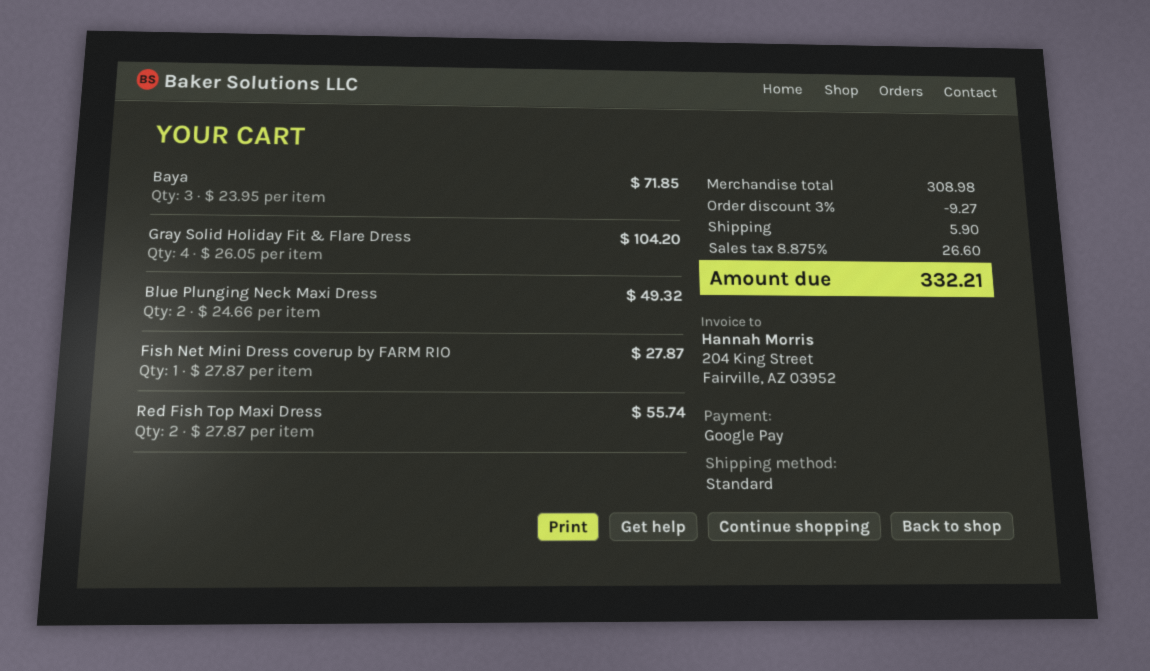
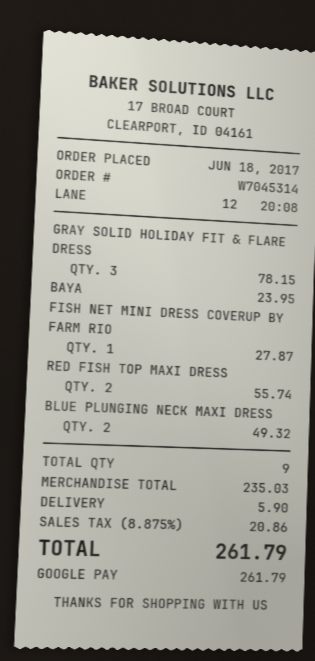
Baya: 3 for 71.85 -> 1 for 23.95
Gray Solid Holiday Fit & Flare Dress: 4 for 104.20 -> 3 for 78.15
subtotal: 308.98 -> 235.03
discount: 3% = 9.27 -> none
tax: 8.875% = 26.60 -> 8.875% = 20.86
total: 332.21 -> 261.79

